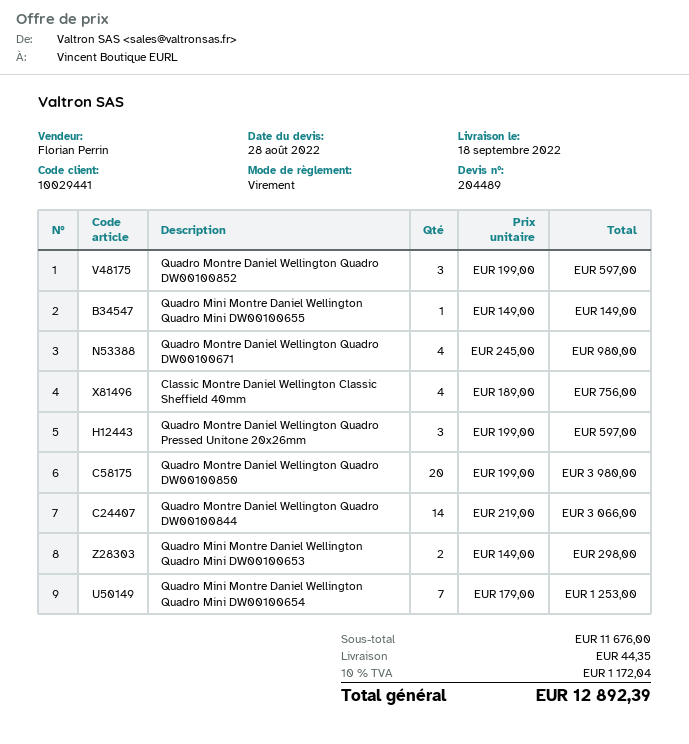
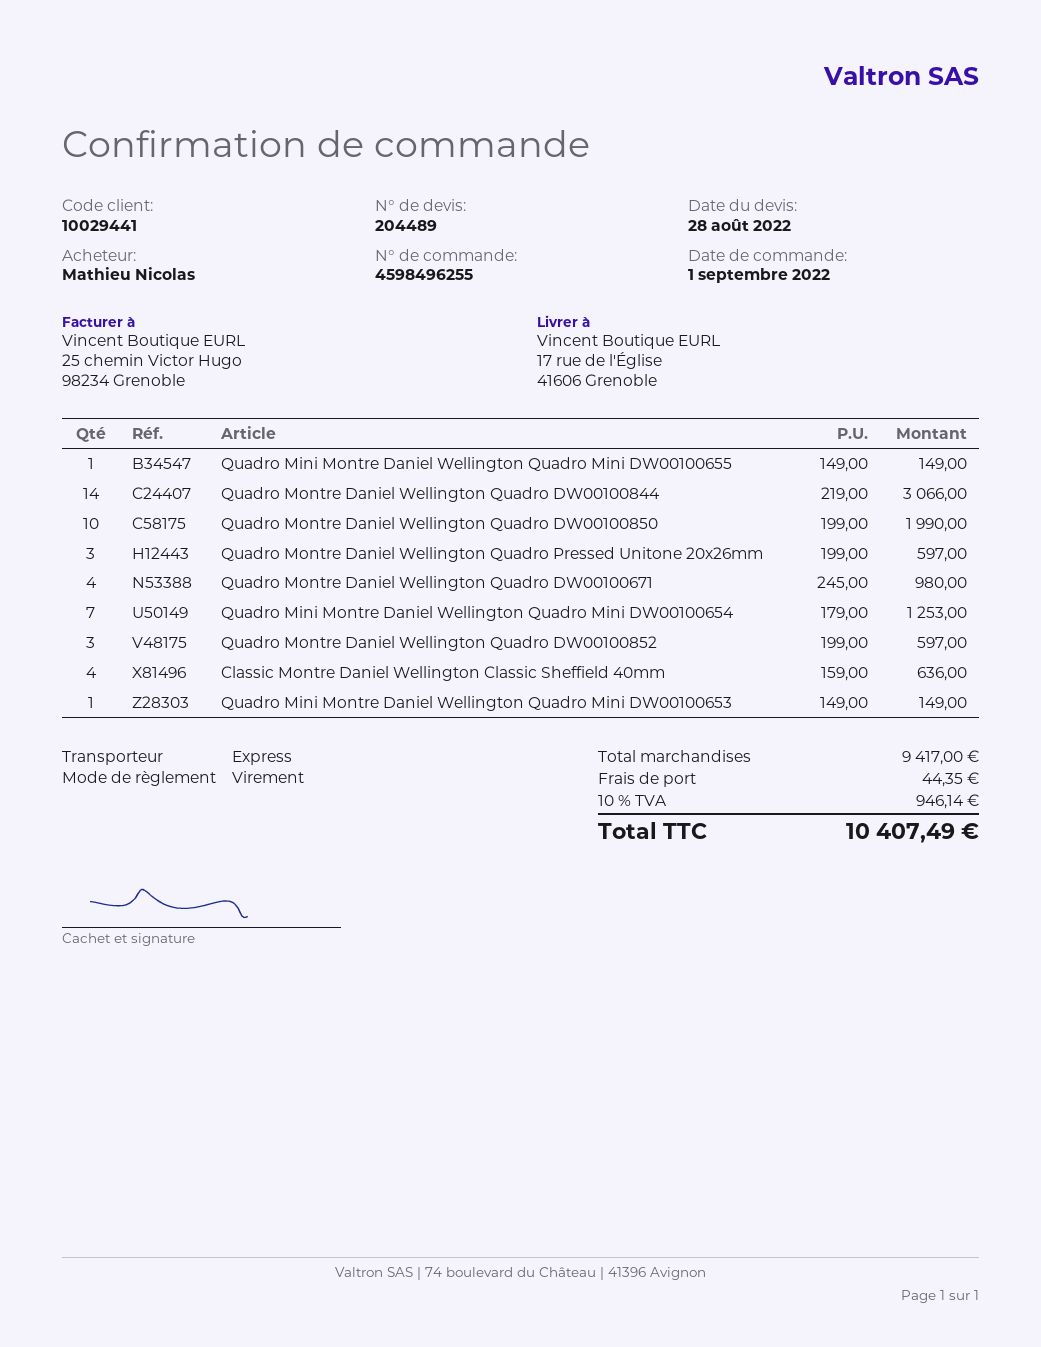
Classic Montre Daniel Wellington Classic Sheffield 40mm: 4 x 189.00 = 756.00 -> 4 x 159.00 = 636.00
Quadro Montre Daniel Wellington Quadro DW00100850: 20 x 199.00 = 3980.00 -> 10 x 199.00 = 1990.00
Quadro Mini Montre Daniel Wellington Quadro Mini DW00100653: 2 x 149.00 = 298.00 -> 1 x 149.00 = 149.00
subtotal: 11676.00 -> 9417.00
tax: 10% = 1172.04 -> 10% = 946.14
total: 12892.39 -> 10407.49

